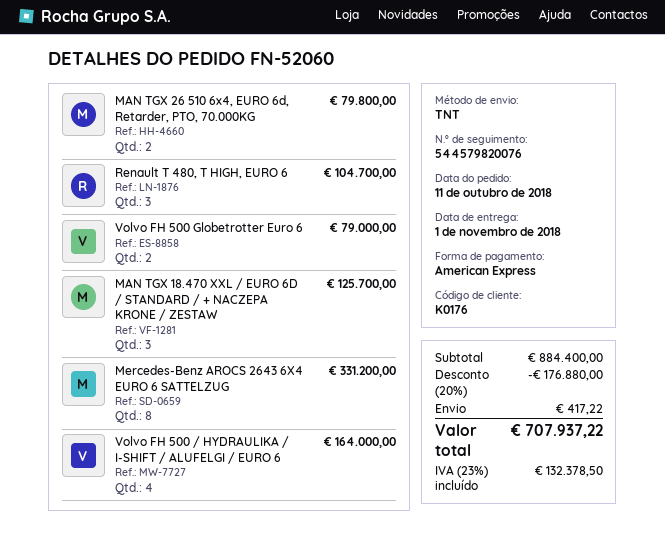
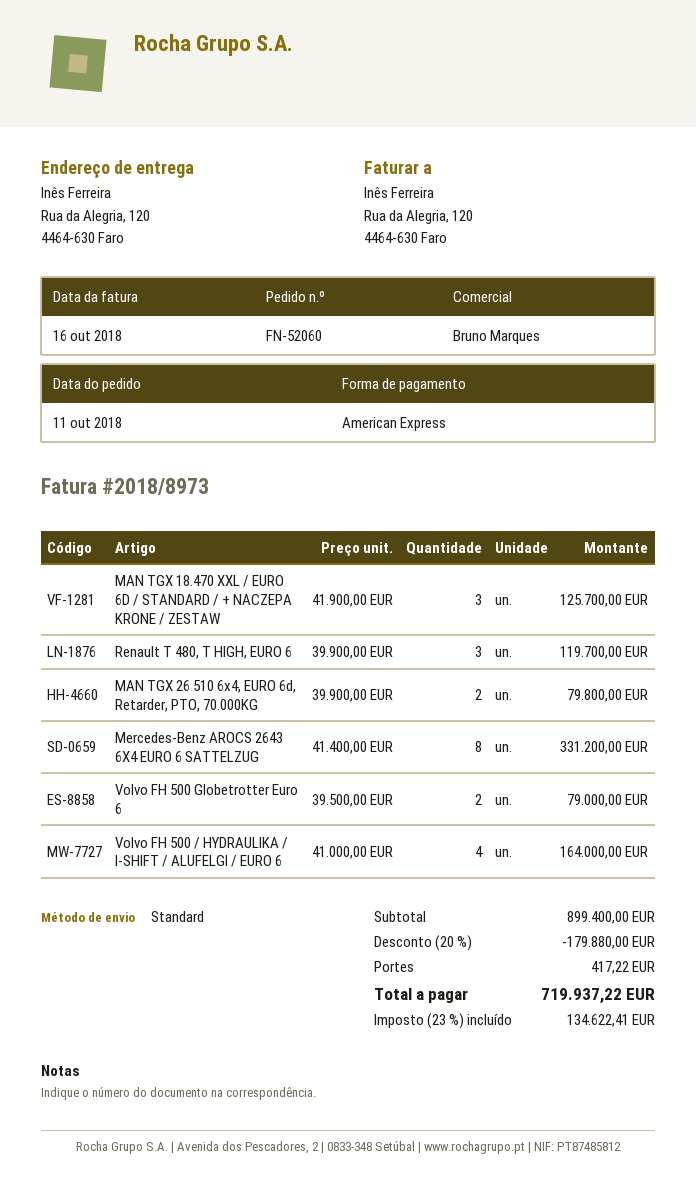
shipping method: TNT -> standard
Renault T 480, T HIGH, EURO 6: 3 for 104700.00 -> 3 for 119700.00
subtotal: 884400.00 -> 899400.00
discount: 20% = 176880.00 -> 20% = 179880.00
tax: 23% = 132378.50 -> 23% = 134622.41
total: 707937.22 -> 719937.22

